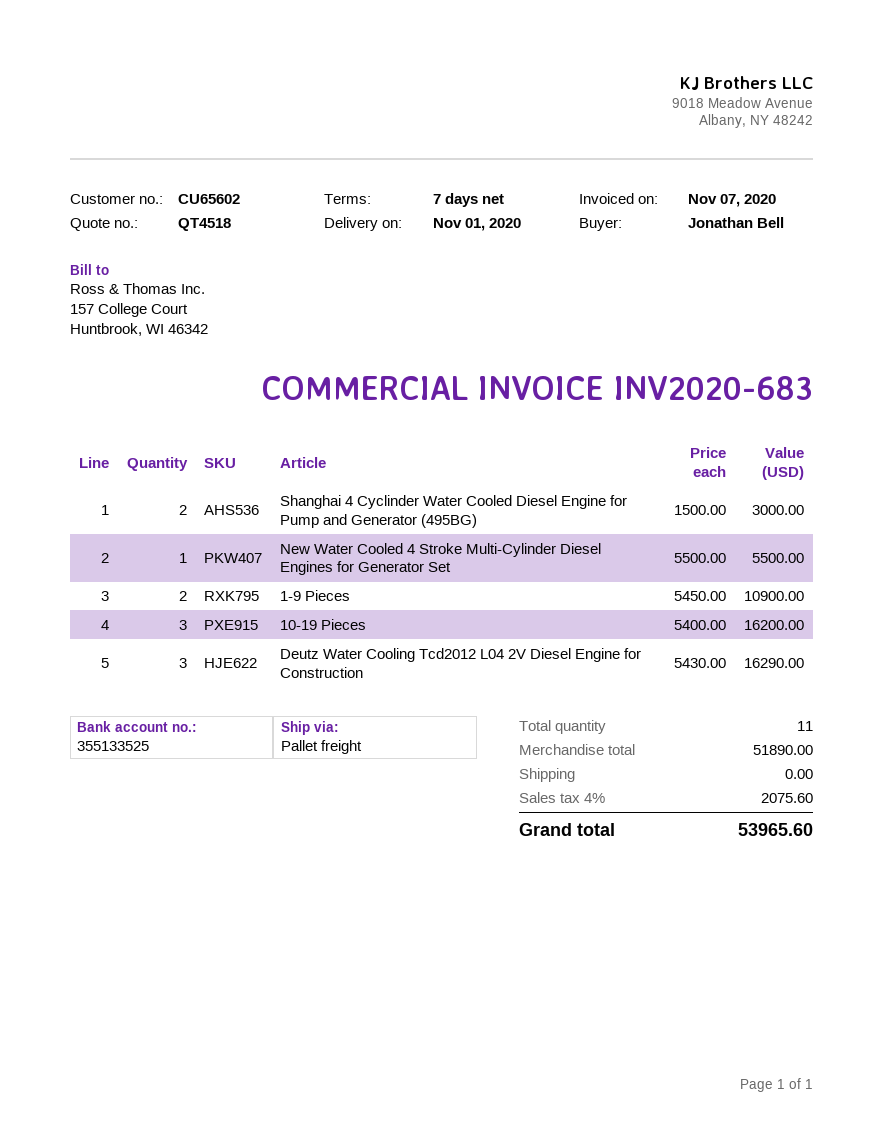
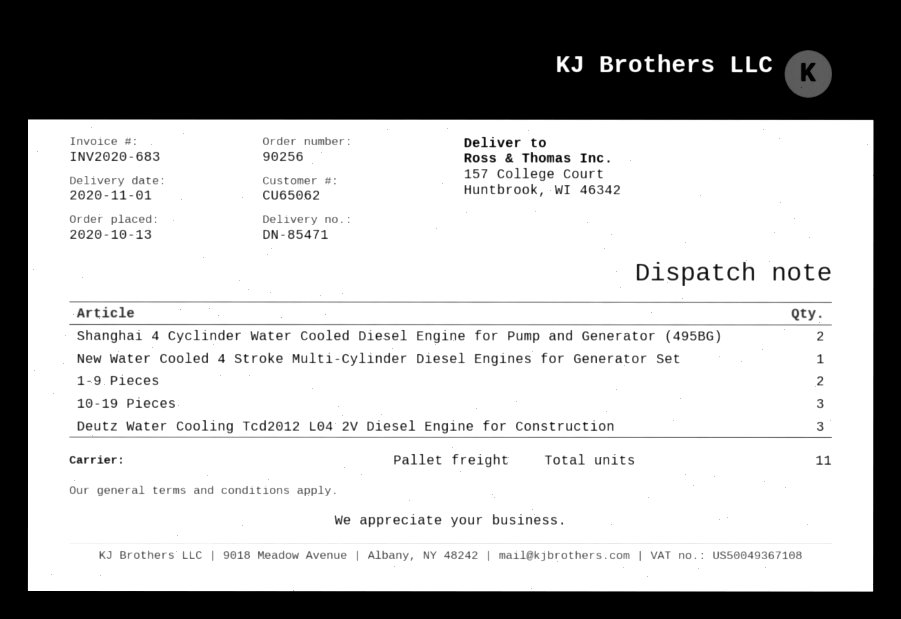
customer number: CU65602 -> CU65062

